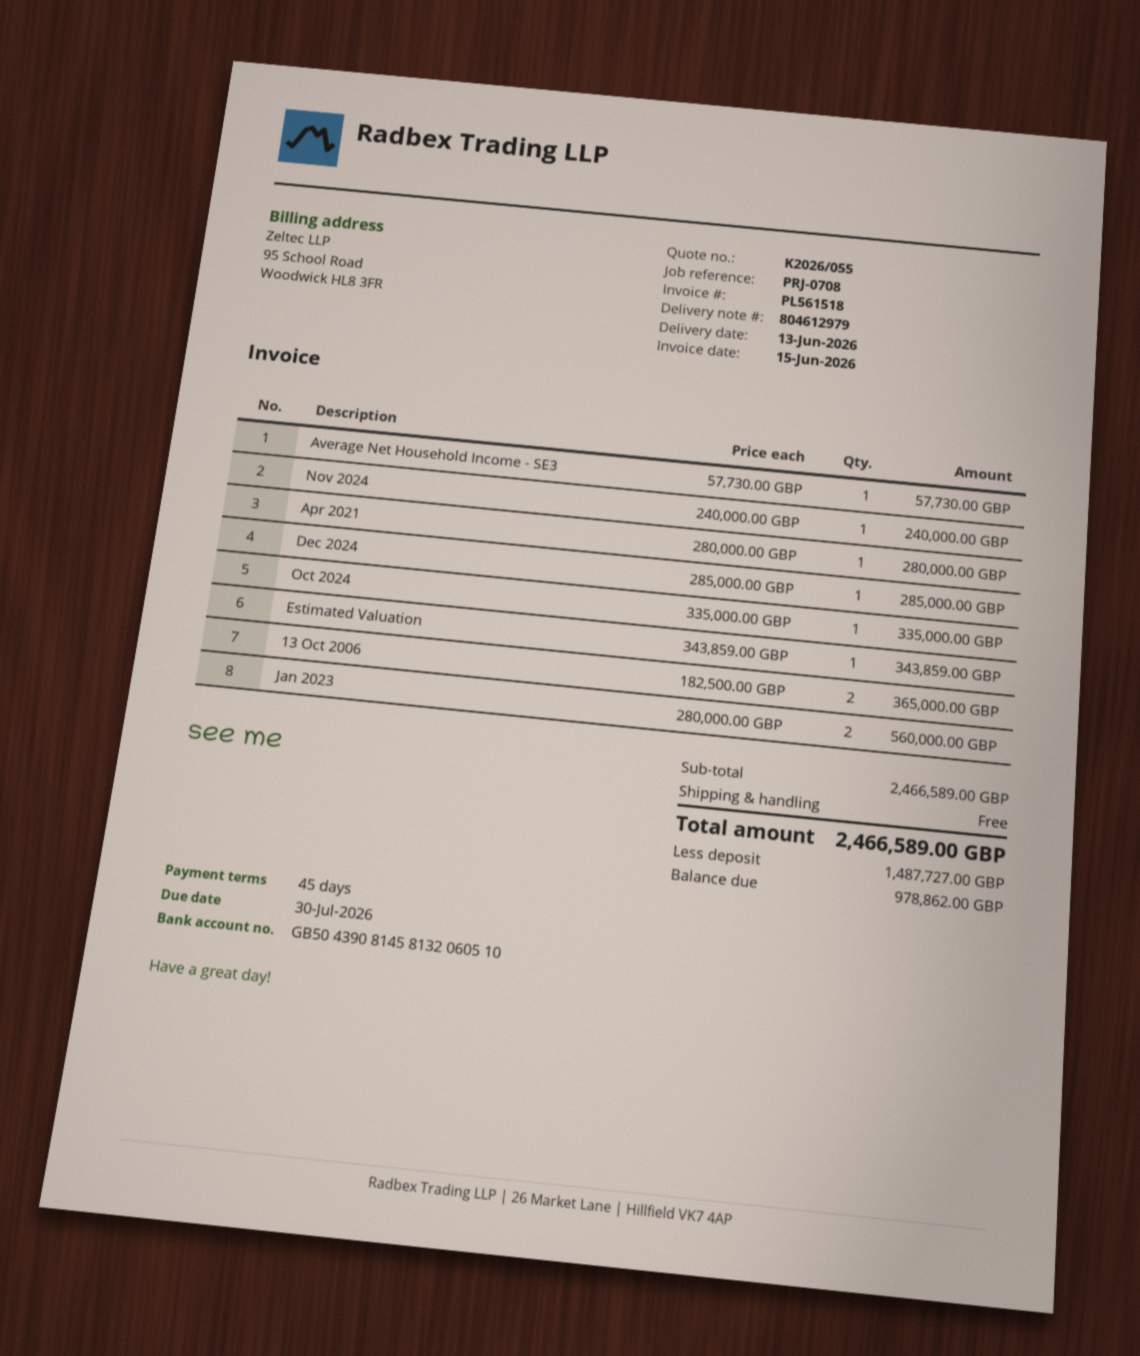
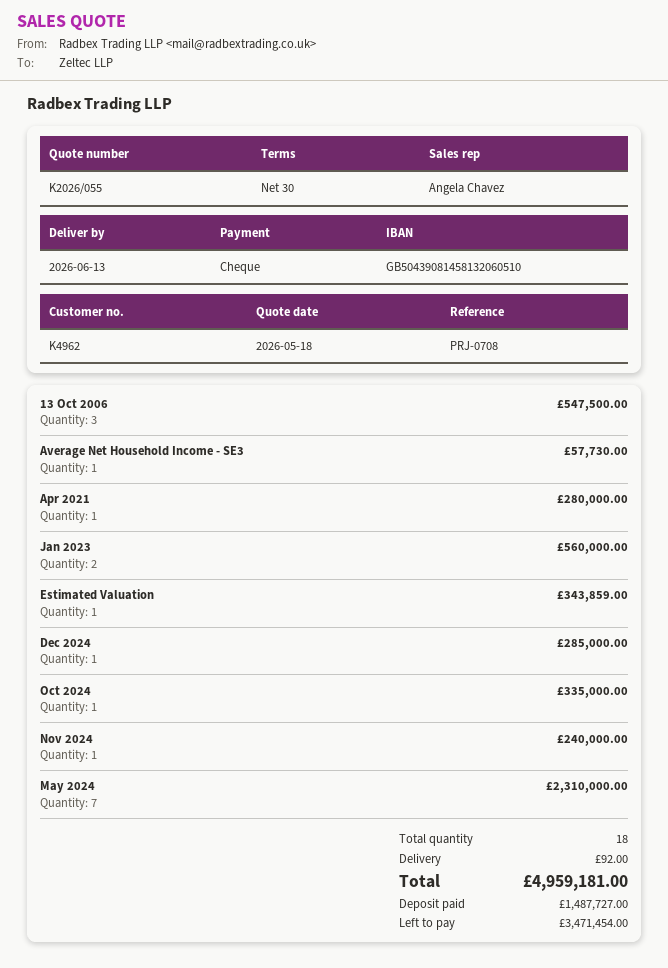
payment terms: 45 days -> 30 days
13 Oct 2006: 2 for 365000.00 -> 3 for 547500.00
May 2024: none -> 7 for 2310000.00
shipping: 0.00 -> 92.00
total: 2466589.00 -> 4959181.00
balance: 978862.00 -> 3471454.00

